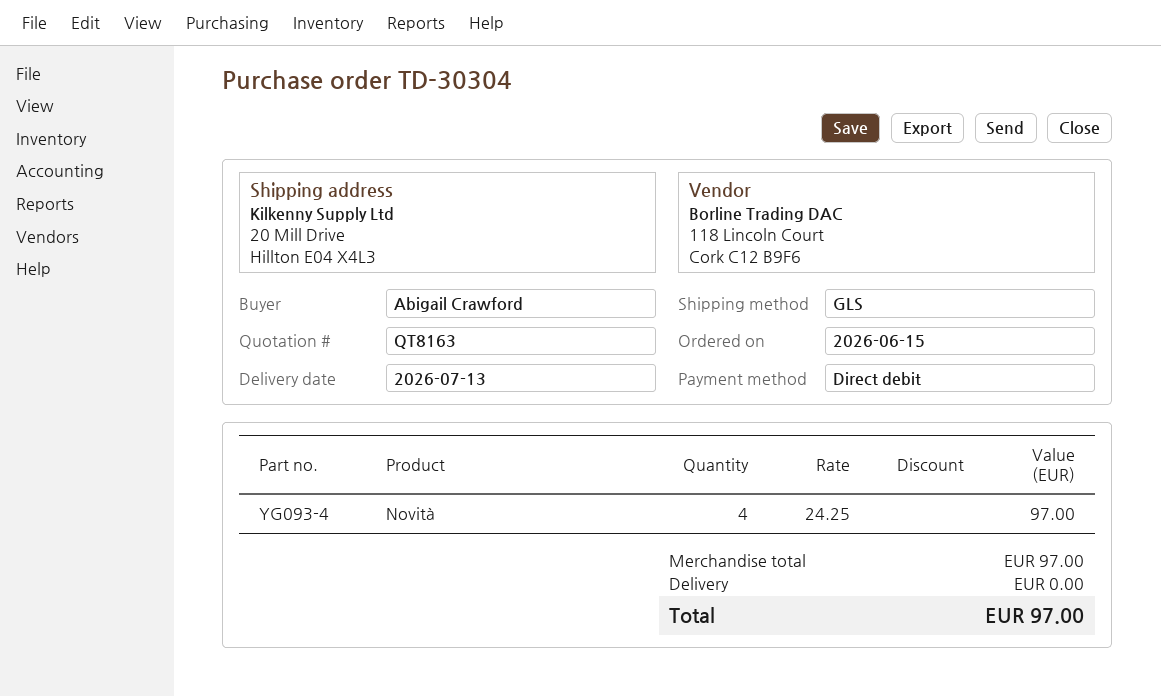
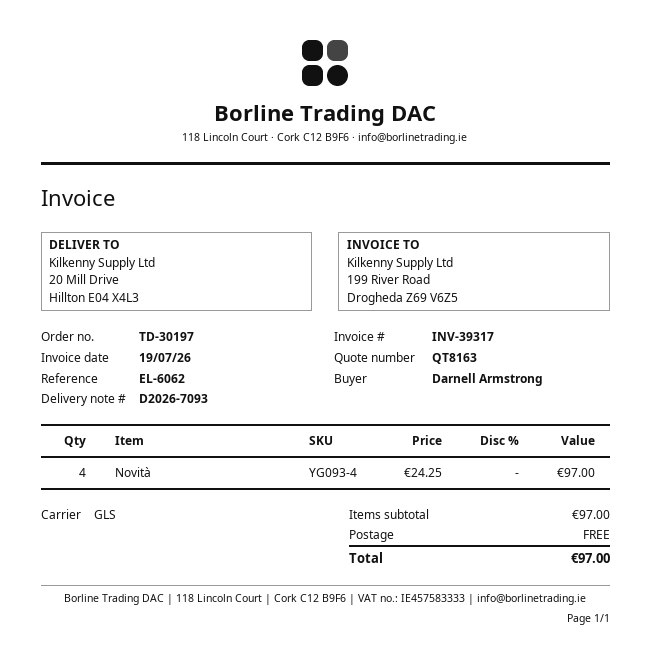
order number: TD-30304 -> TD-30197
ordered by: Abigail Crawford -> Darnell Armstrong

